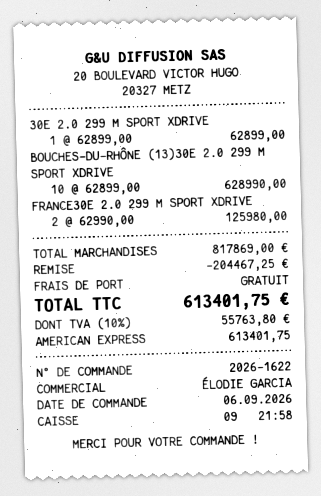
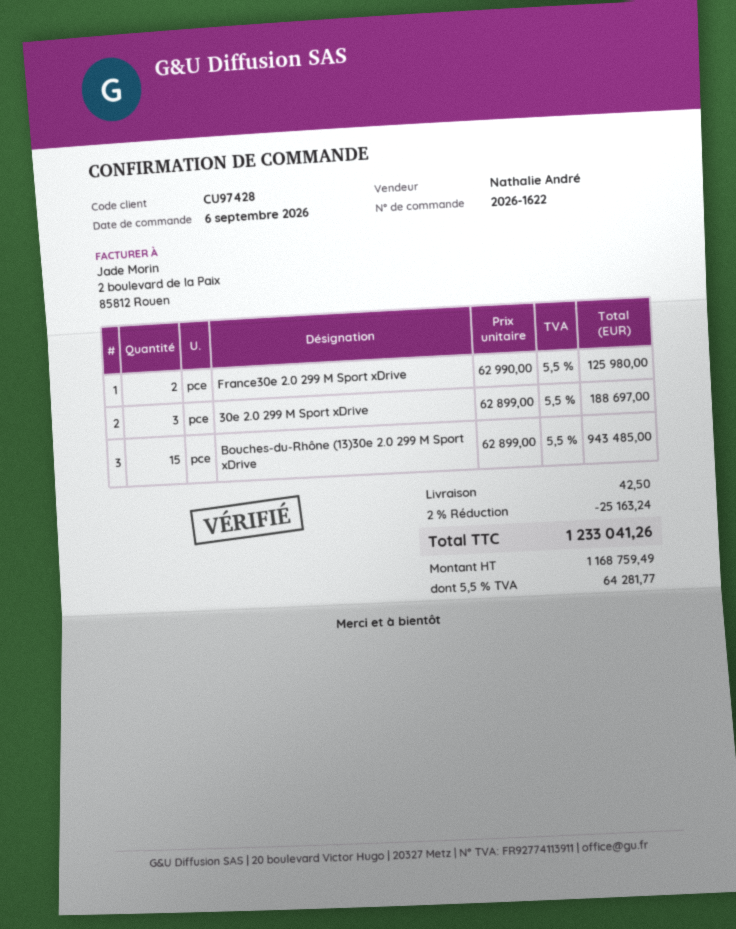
sales rep: ÉLODIE GARCIA -> Nathalie André
30E 2.0 299 M SPORT XDRIVE: 1 x 62899.00 = 62899.00 -> 3 x 62899.00 = 188697.00
BOUCHES-DU-RHÔNE (13)30E 2.0 299 M SPORT XDRIVE: 10 x 62899.00 = 628990.00 -> 15 x 62899.00 = 943485.00
discount: 204467.25 -> 25163.24
shipping: 0.00 -> 42.50
tax: 10% = 55763.80 -> 5.5% = 64281.77
total: 613401.75 -> 1233041.26

